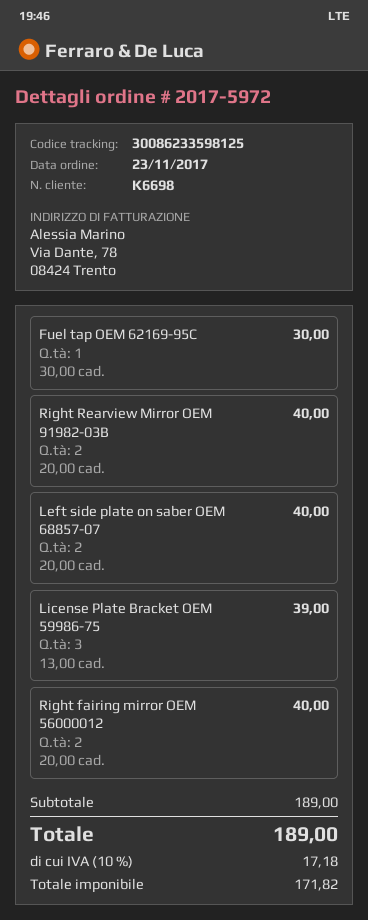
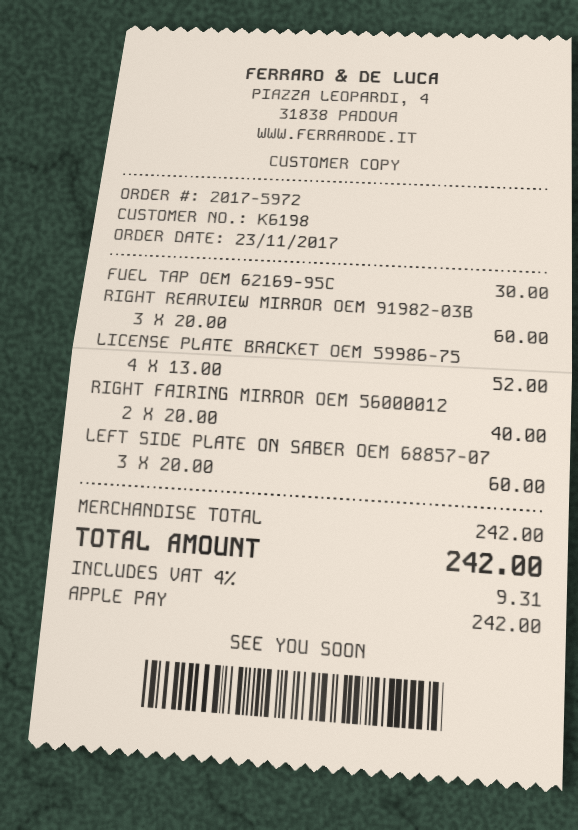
customer number: K6698 -> K6198
Right Rearview Mirror OEM 91982-03B: 2 x 20.00 = 40.00 -> 3 x 20.00 = 60.00
Left side plate on saber OEM 68857-07: 2 x 20.00 = 40.00 -> 3 x 20.00 = 60.00
License Plate Bracket OEM 59986-75: 3 x 13.00 = 39.00 -> 4 x 13.00 = 52.00
subtotal: 189.00 -> 242.00
tax: 10% = 17.18 -> 4% = 9.31
total: 189.00 -> 242.00

